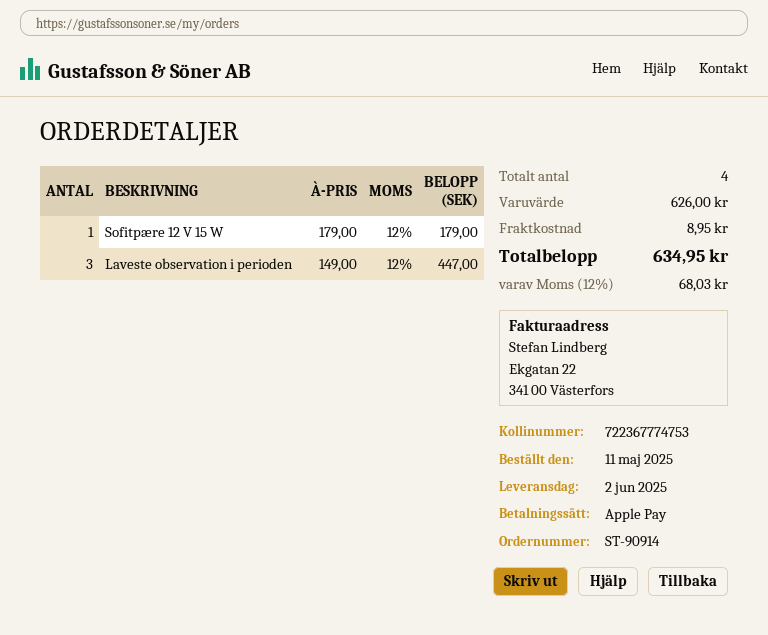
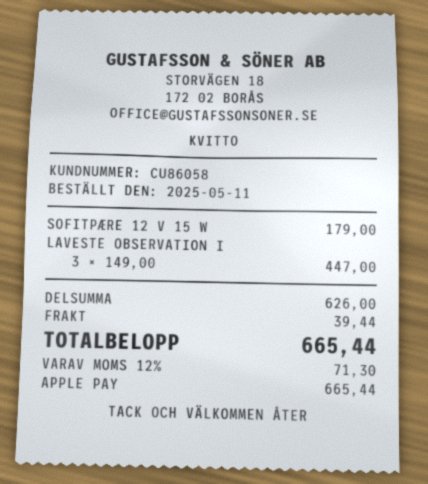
shipping: 8.95 -> 39.44
tax: 12% = 68.03 -> 12% = 71.30
total: 634.95 -> 665.44

